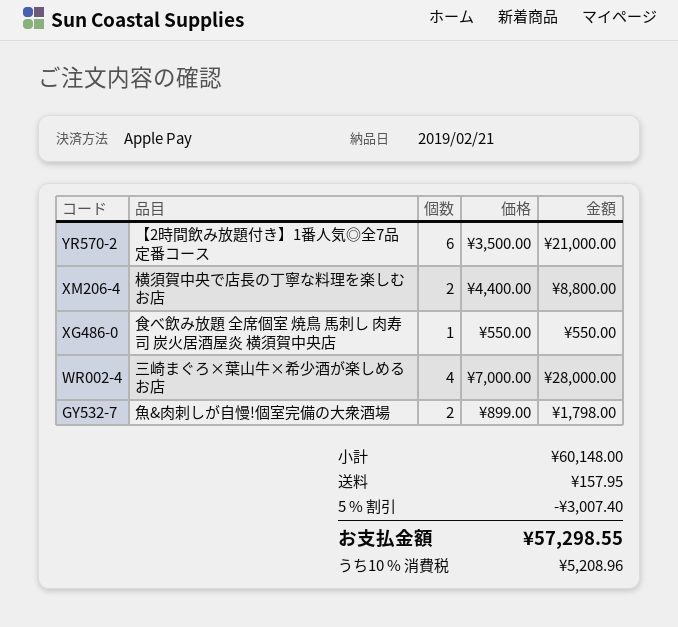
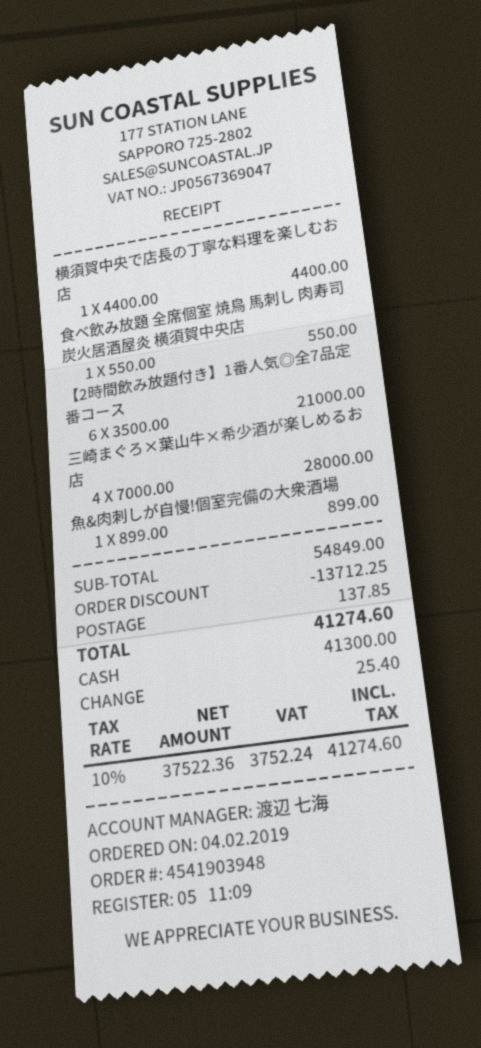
payment method: Apple Pay -> cash
横須賀中央で店長の丁寧な料理を楽しむお店: 2 x 4400.00 = 8800.00 -> 1 x 4400.00 = 4400.00
魚&肉刺しが自慢!個室完備の大衆酒場: 2 x 899.00 = 1798.00 -> 1 x 899.00 = 899.00
subtotal: 60148.00 -> 54849.00
discount: 3007.40 -> 13712.25
shipping: 157.95 -> 137.85
tax: 10% = 5208.96 -> 10% = 3752.24
total: 57298.55 -> 41274.60

